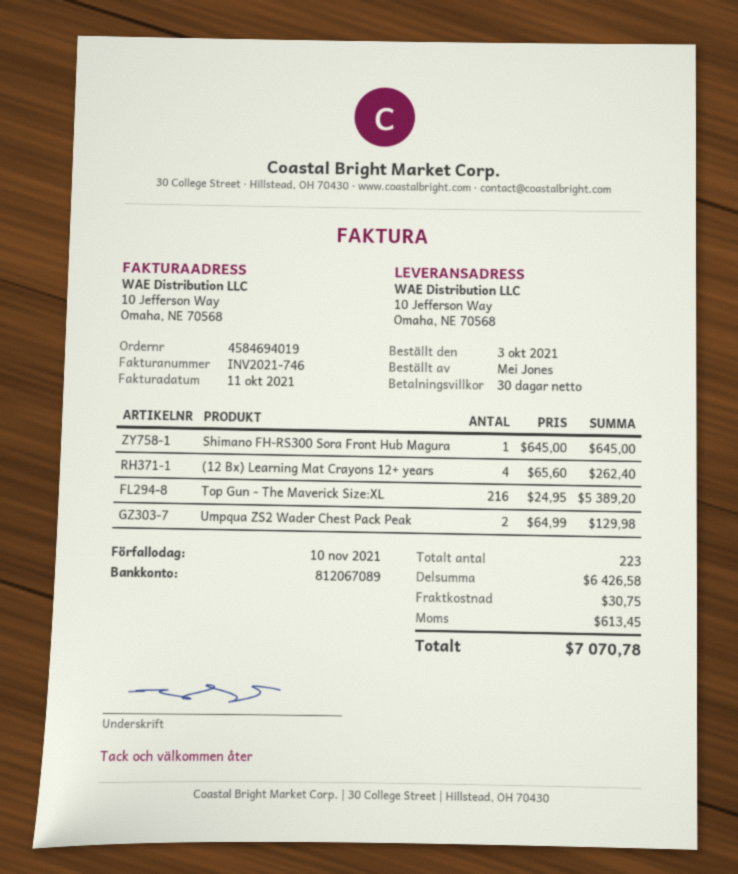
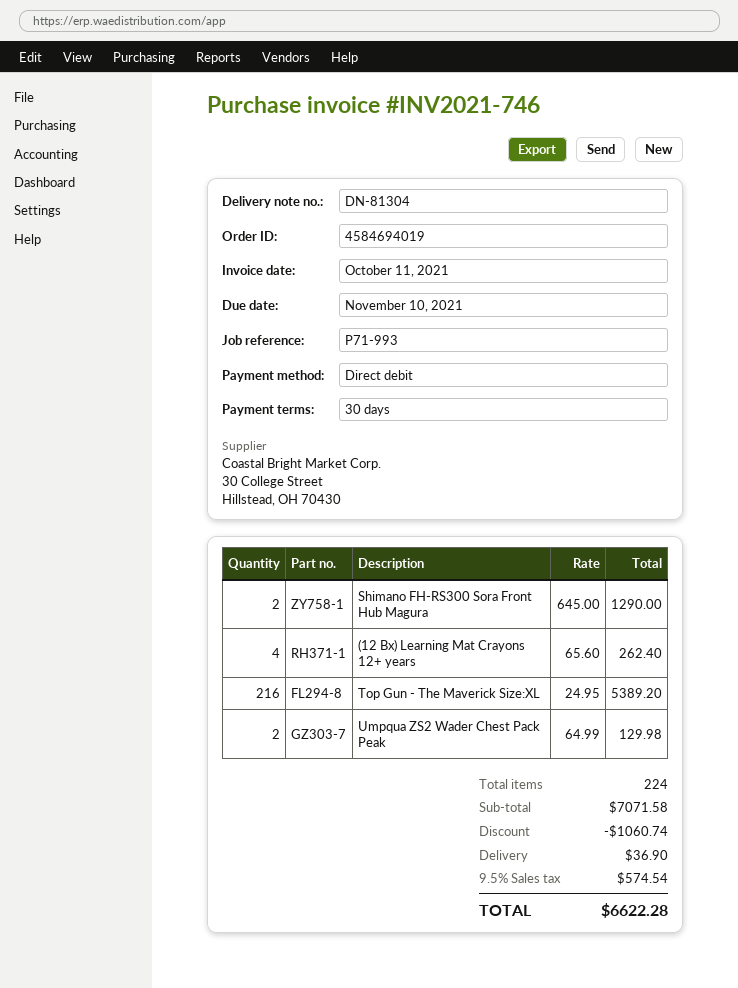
Shimano FH-RS300 Sora Front Hub Magura: 1 x 645.00 = 645.00 -> 2 x 645.00 = 1290.00
total quantity: 223 -> 224
subtotal: 6426.58 -> 7071.58
discount: none -> 1060.74
shipping: 30.75 -> 36.90
tax: 613.45 -> 574.54
total: 7070.78 -> 6622.28

